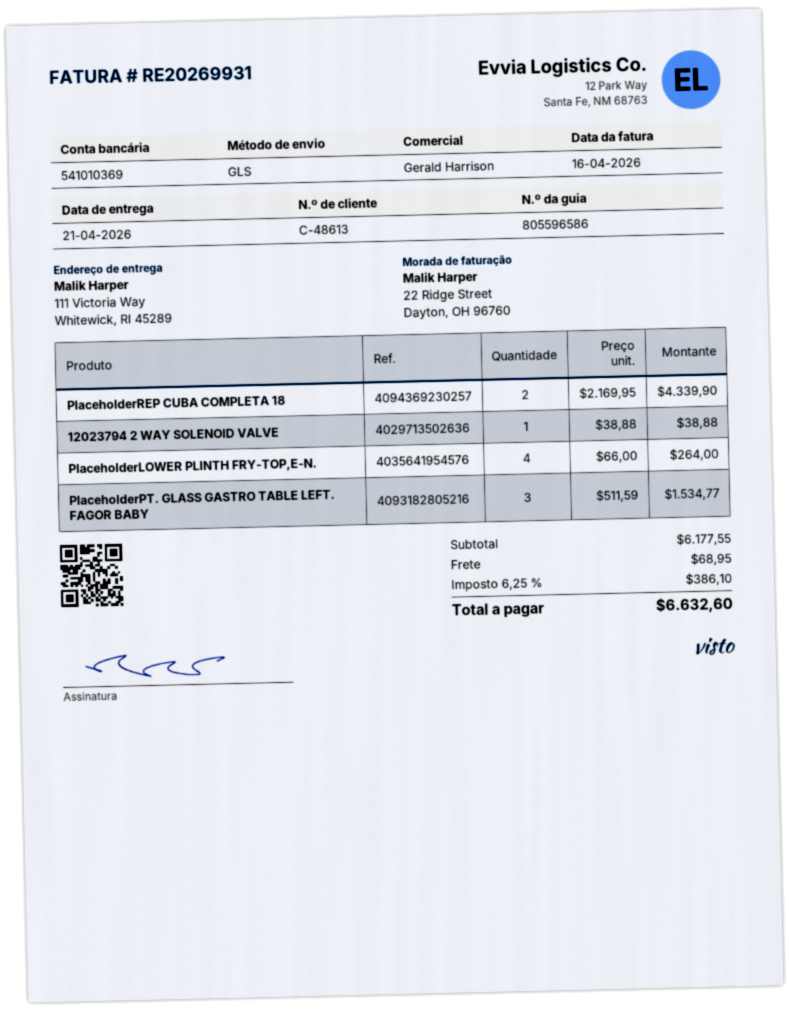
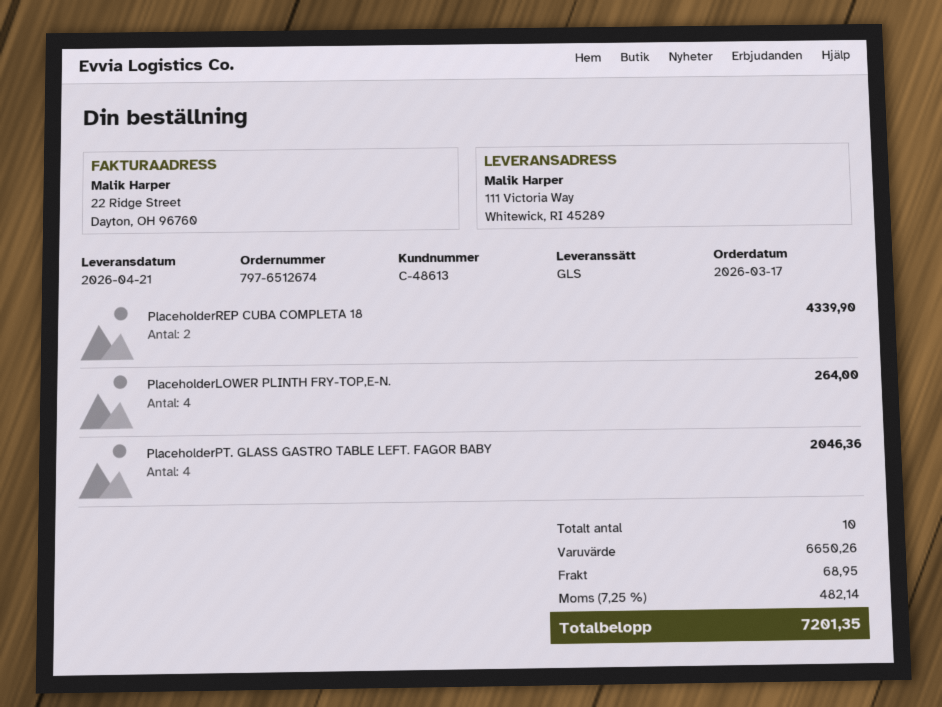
12023794 2 WAY SOLENOID VALVE: 1 for 38.88 -> none
PlaceholderPT. GLASS GASTRO TABLE LEFT. FAGOR BABY: 3 for 1534.77 -> 4 for 2046.36
subtotal: 6177.55 -> 6650.26
tax: 6.25% = 386.10 -> 7.25% = 482.14
total: 6632.60 -> 7201.35

